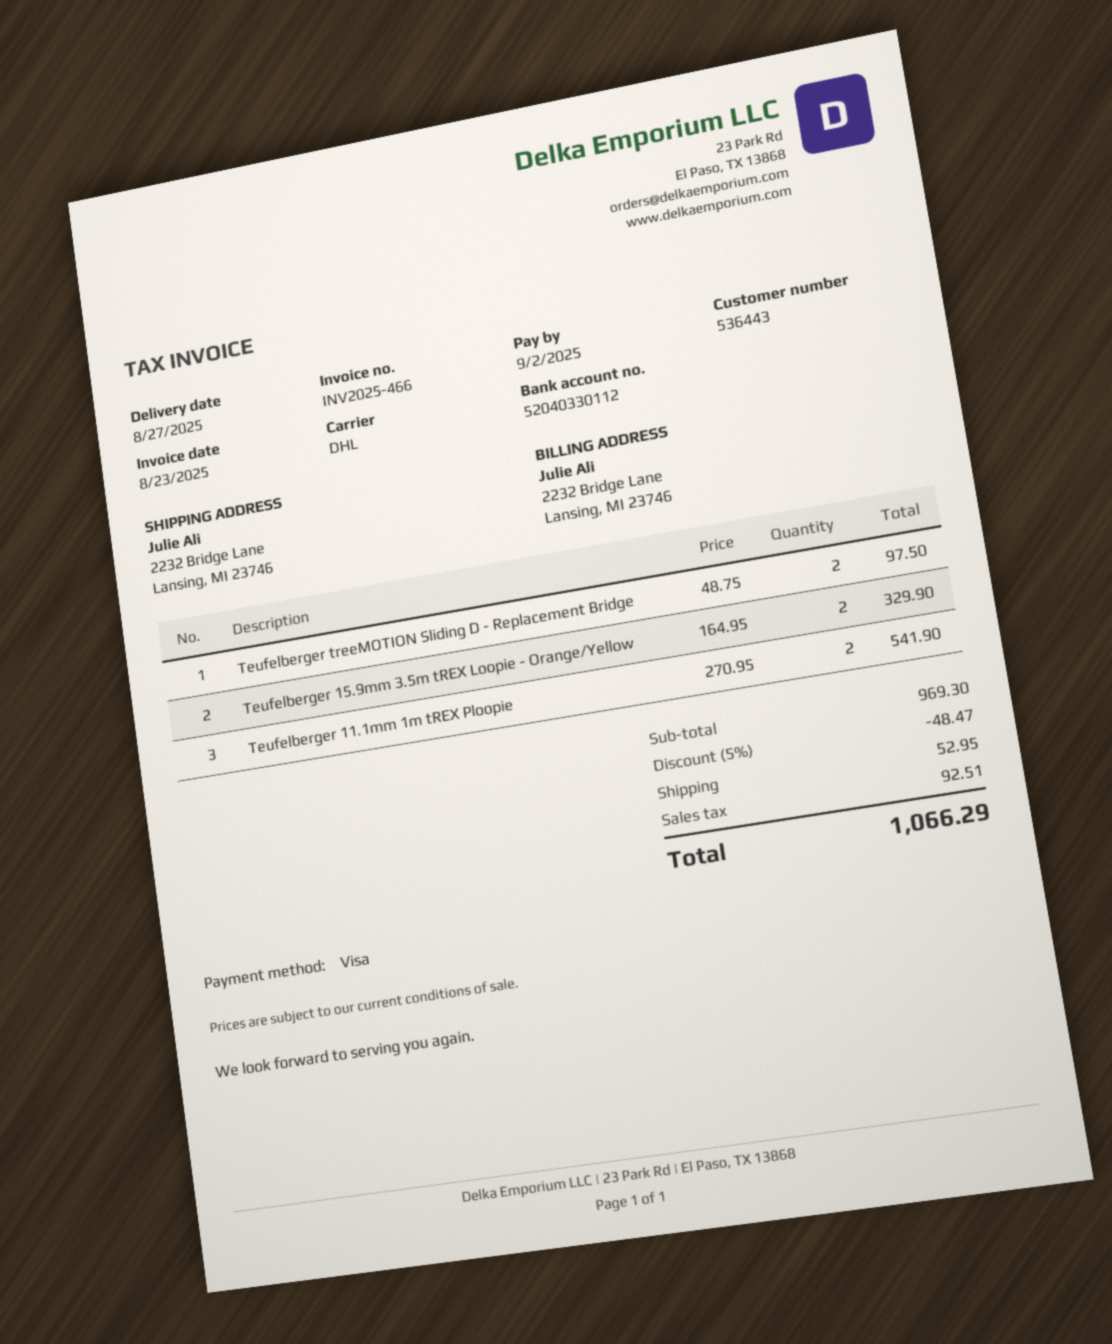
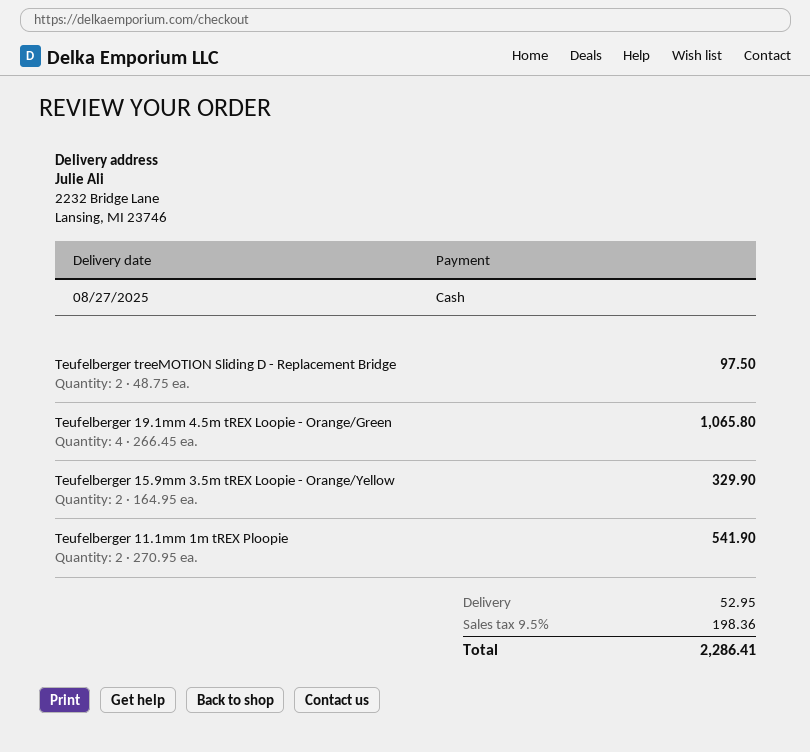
payment method: Visa -> cash
Teufelberger 19.1mm 4.5m tREX Loopie - Orange/Green: none -> 4 x 266.45 = 1065.80
discount: 5% = 48.47 -> none
tax: 92.51 -> 198.36
total: 1066.29 -> 2286.41

